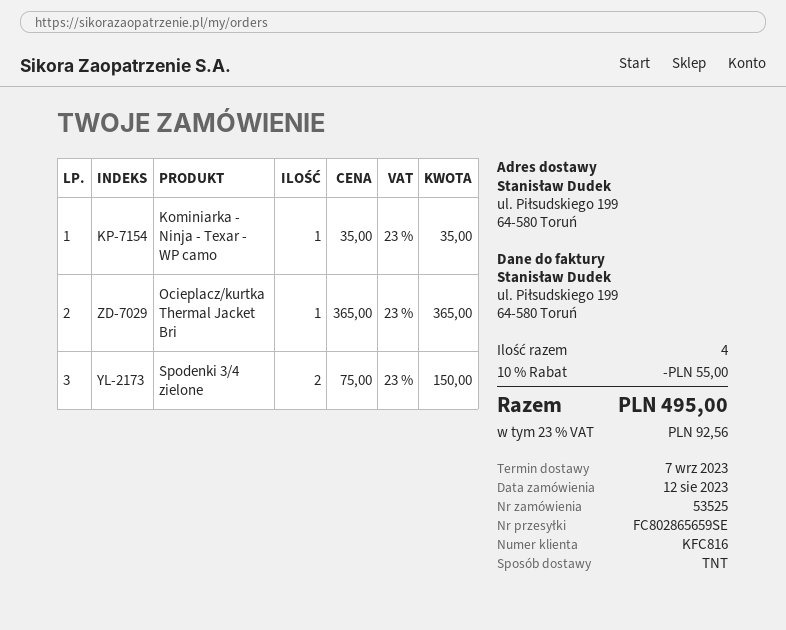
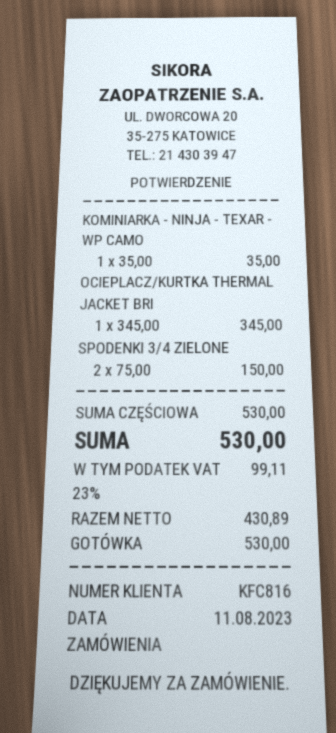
order date: 2023-08-12 -> 2023-08-11
Ocieplacz/kurtka Thermal Jacket Bri: 1 x 365.00 = 365.00 -> 1 x 345.00 = 345.00
discount: 10% = 55.00 -> none
tax: 23% = 92.56 -> 23% = 99.11
total: 495.00 -> 530.00

